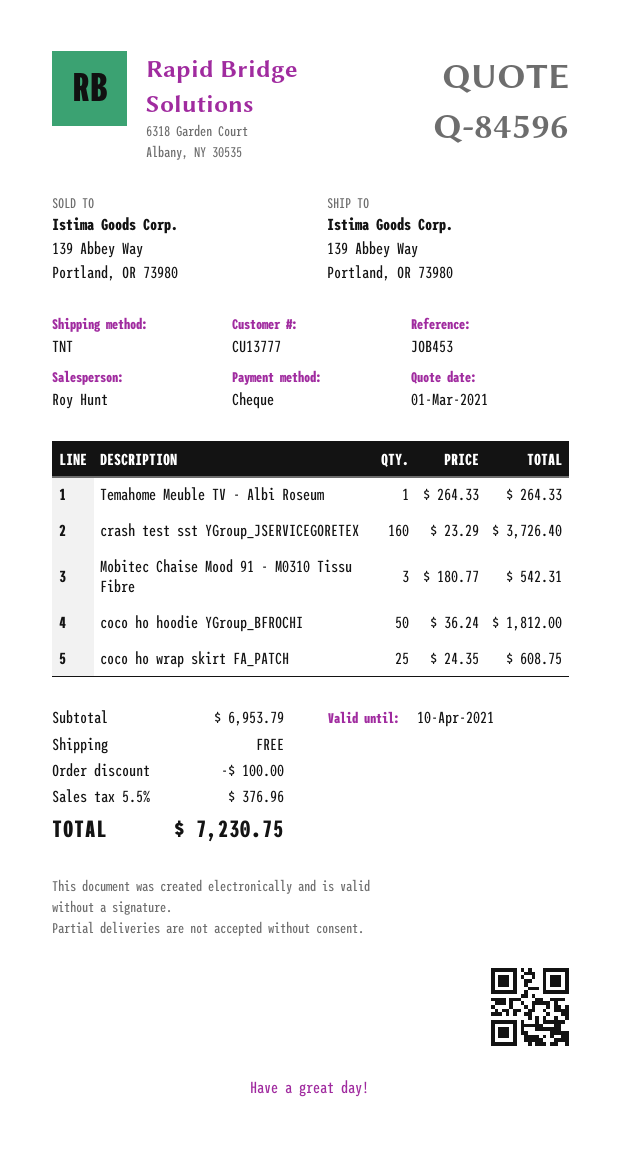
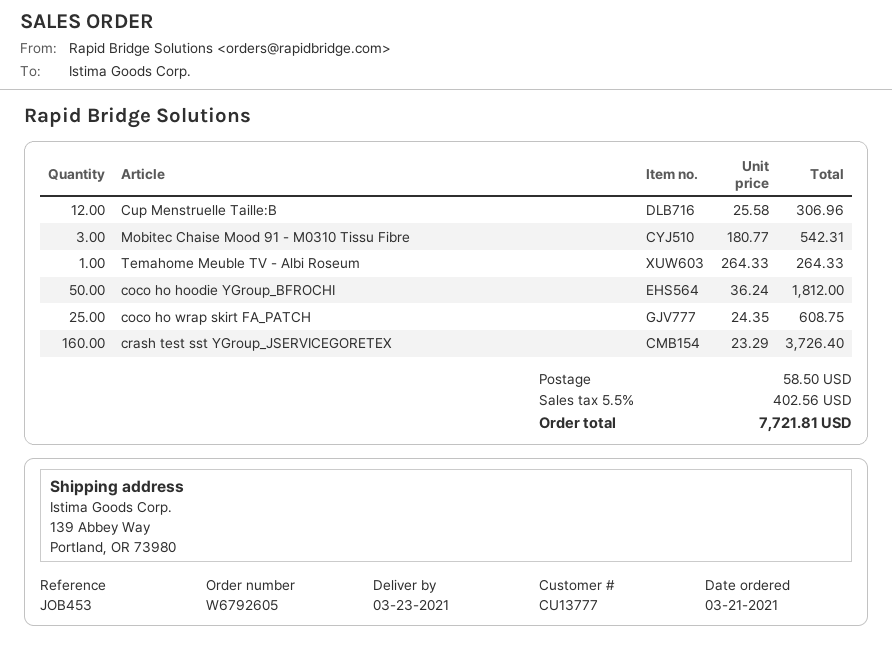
Cup Menstruelle Taille:B: none -> 12 x 25.58 = 306.96
discount: 100.00 -> none
shipping: 0.00 -> 58.50
tax: 5.5% = 376.96 -> 5.5% = 402.56
total: 7230.75 -> 7721.81

